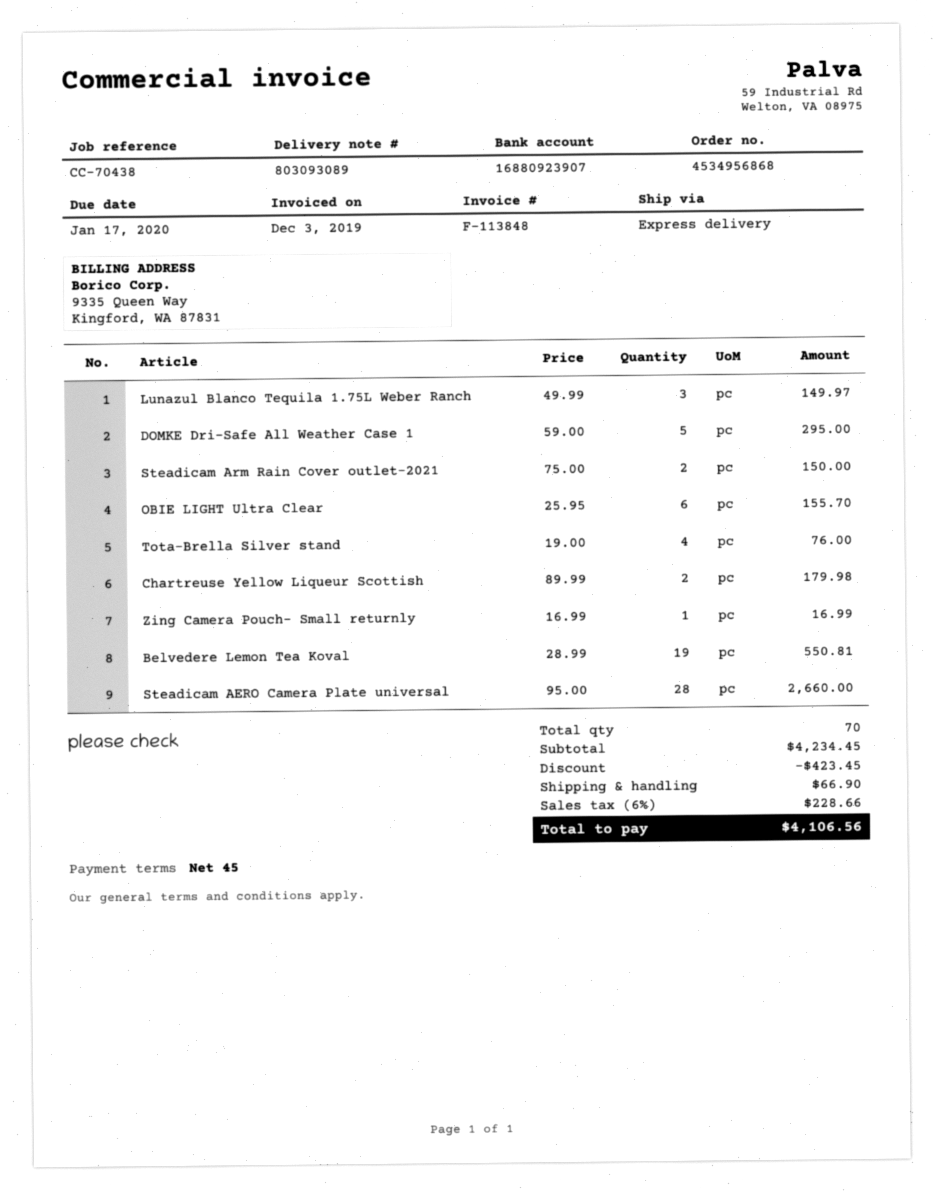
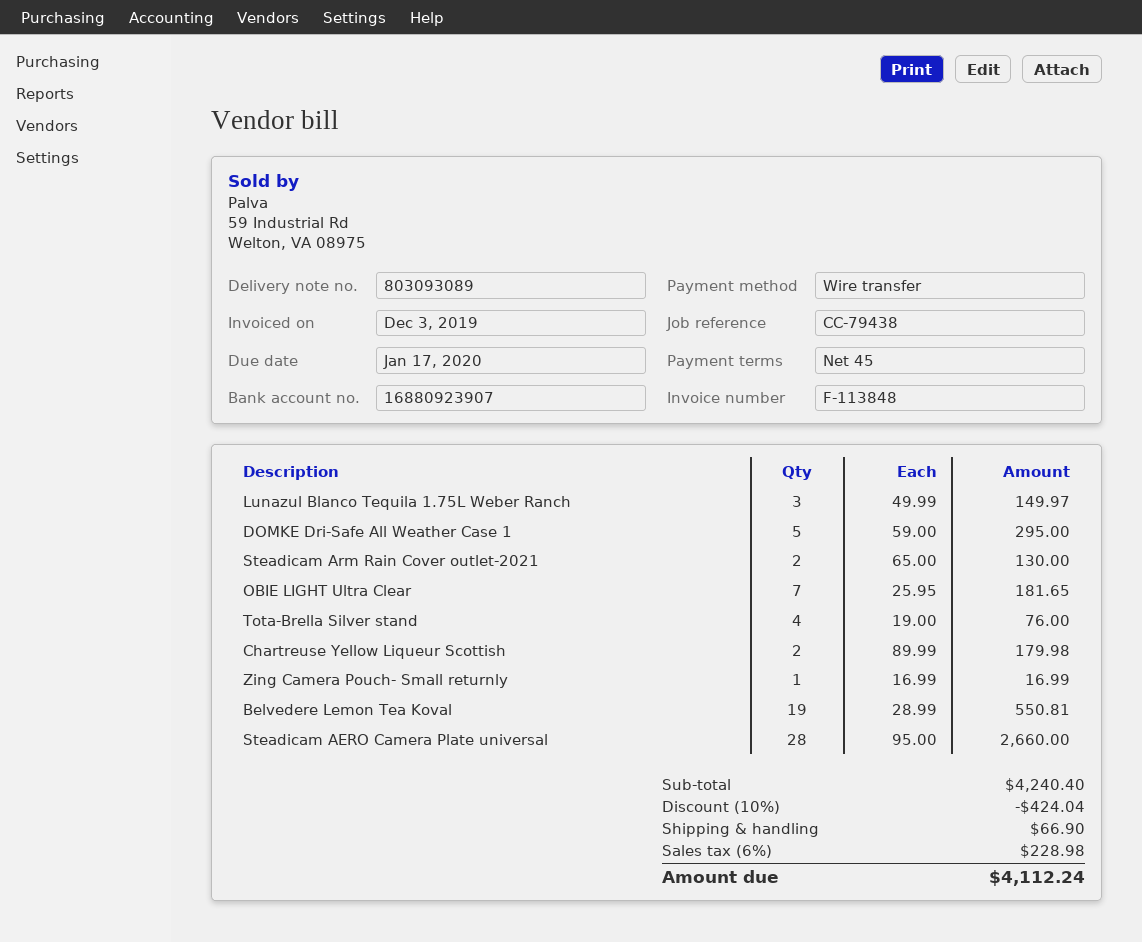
reference: CC-70438 -> CC-79438
Steadicam Arm Rain Cover outlet-2021: 2 x 75.00 = 150.00 -> 2 x 65.00 = 130.00
OBIE LIGHT Ultra Clear: 6 x 25.95 = 155.70 -> 7 x 25.95 = 181.65
subtotal: 4234.45 -> 4240.40
discount: 423.45 -> 424.04
tax: 6% = 228.66 -> 6% = 228.98
total: 4106.56 -> 4112.24

